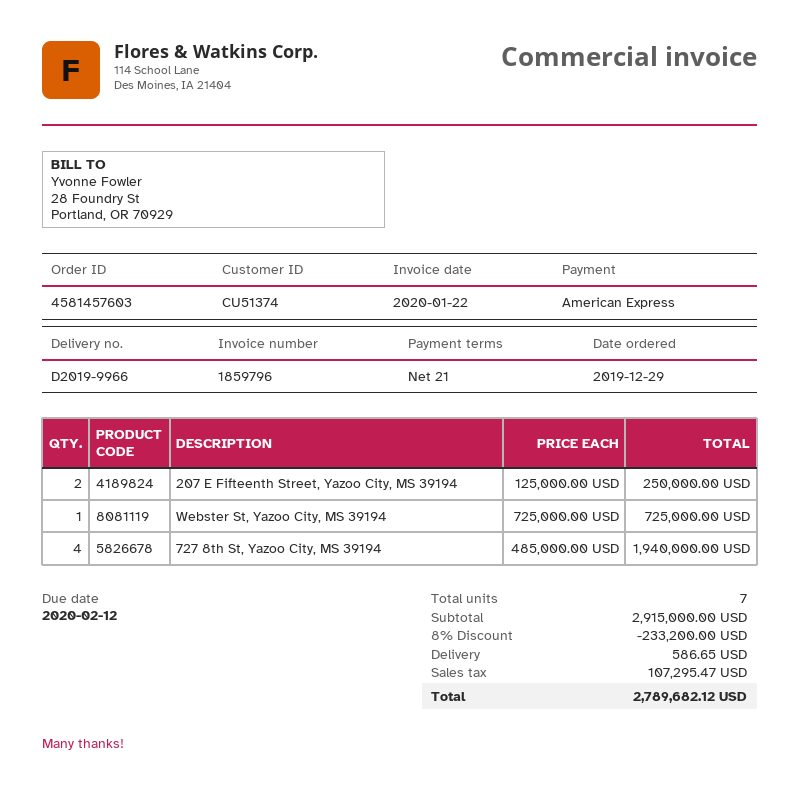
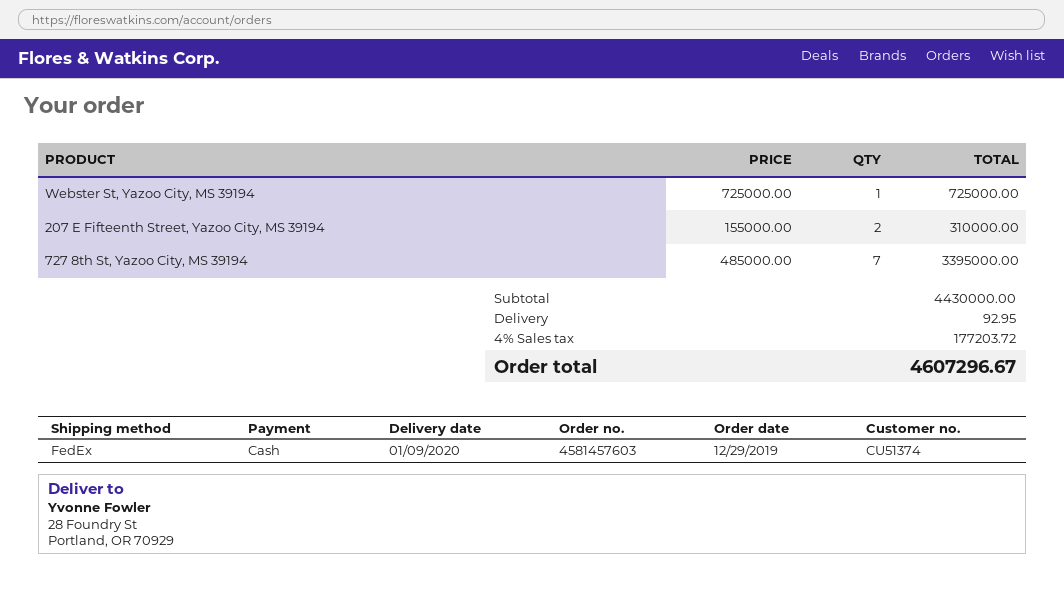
payment method: American Express -> cash
207 E Fifteenth Street, Yazoo City, MS 39194: 2 x 125000.00 = 250000.00 -> 2 x 155000.00 = 310000.00
727 8th St, Yazoo City, MS 39194: 4 x 485000.00 = 1940000.00 -> 7 x 485000.00 = 3395000.00
subtotal: 2915000.00 -> 4430000.00
discount: 8% = 233200.00 -> none
shipping: 586.65 -> 92.95
tax: 107295.47 -> 177203.72
total: 2789682.12 -> 4607296.67

